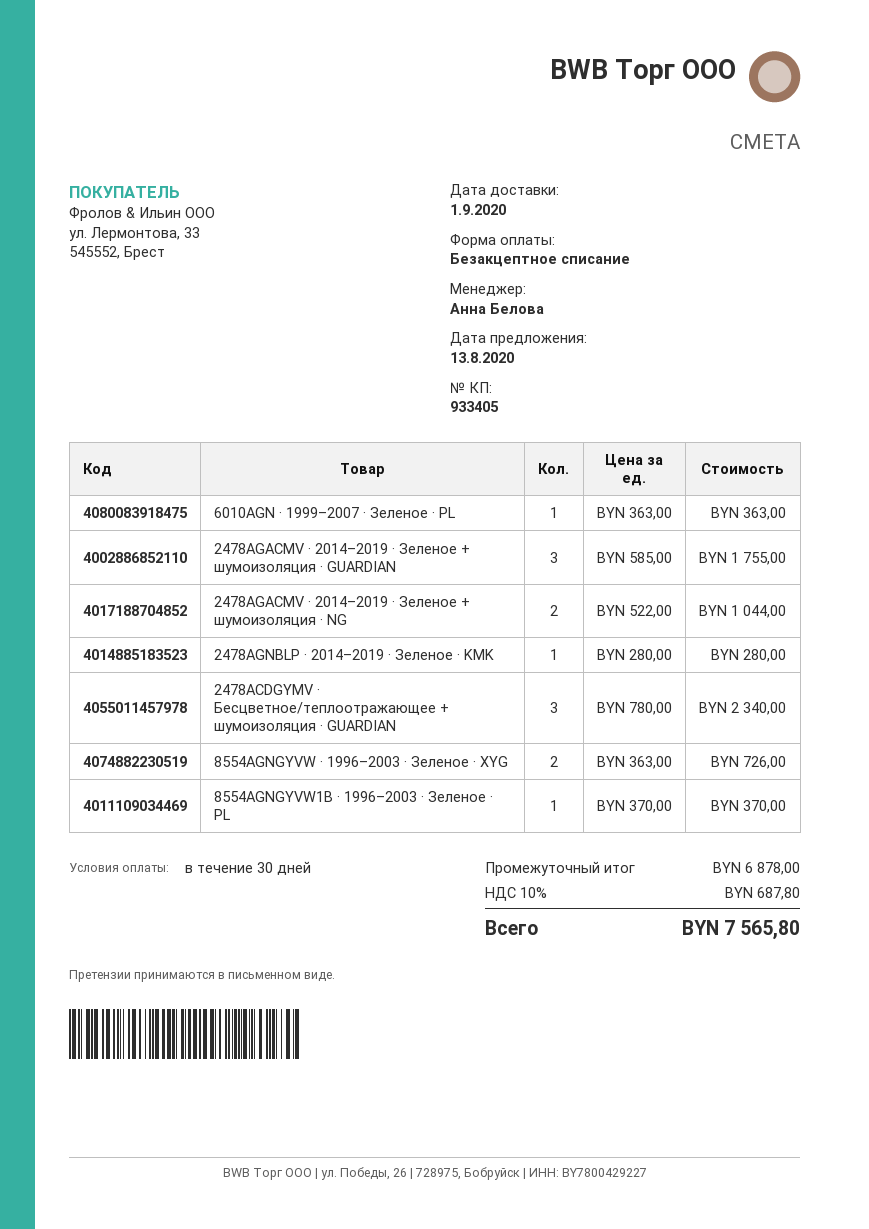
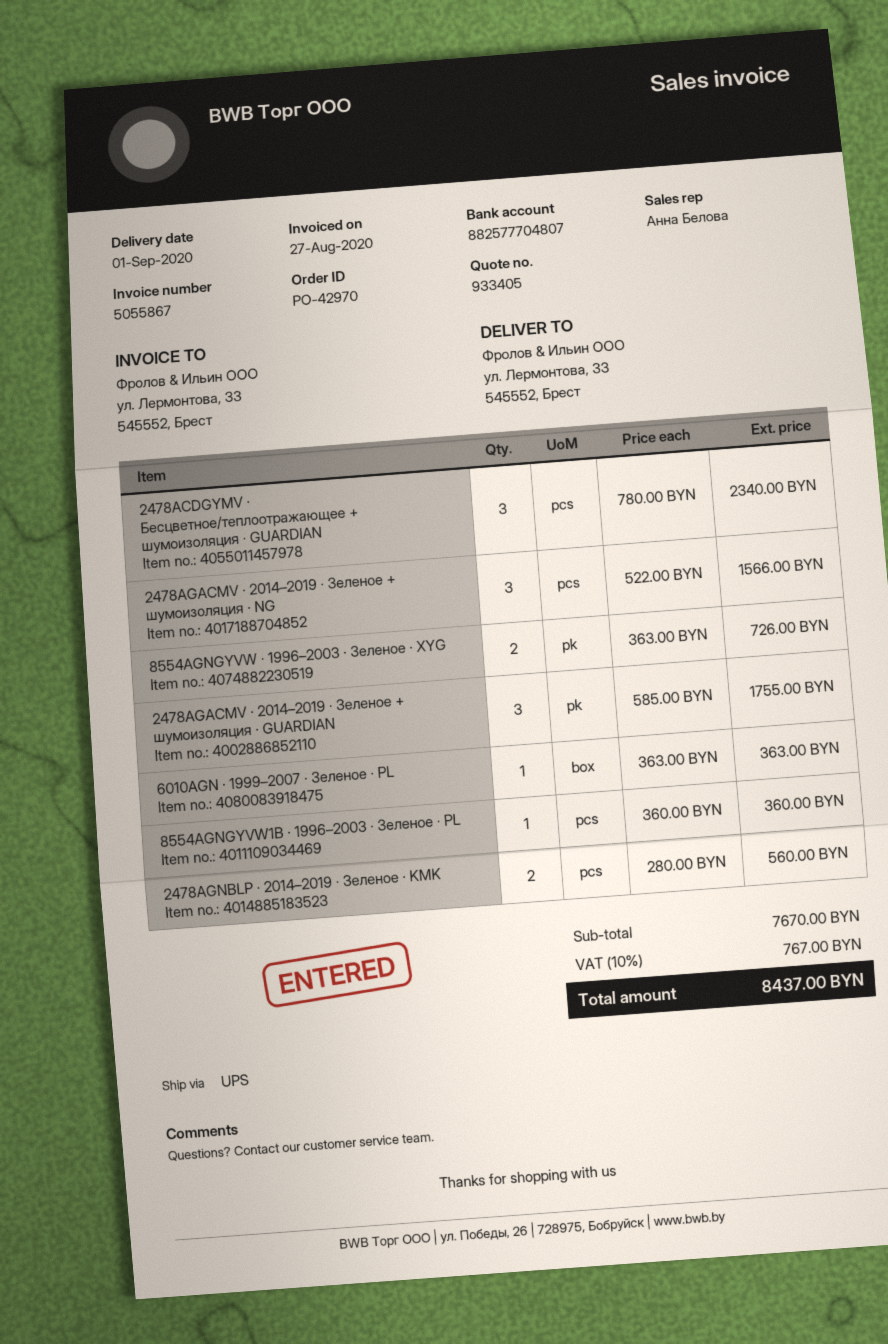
2478AGACMV · 2014–2019 · Зеленое + шумоизоляция · NG: 2 x 522.00 = 1044.00 -> 3 x 522.00 = 1566.00
2478AGNBLP · 2014–2019 · Зеленое · KMK: 1 x 280.00 = 280.00 -> 2 x 280.00 = 560.00
8554AGNGYVW1B · 1996–2003 · Зеленое · PL: 1 x 370.00 = 370.00 -> 1 x 360.00 = 360.00
subtotal: 6878.00 -> 7670.00
tax: 10% = 687.80 -> 10% = 767.00
total: 7565.80 -> 8437.00

